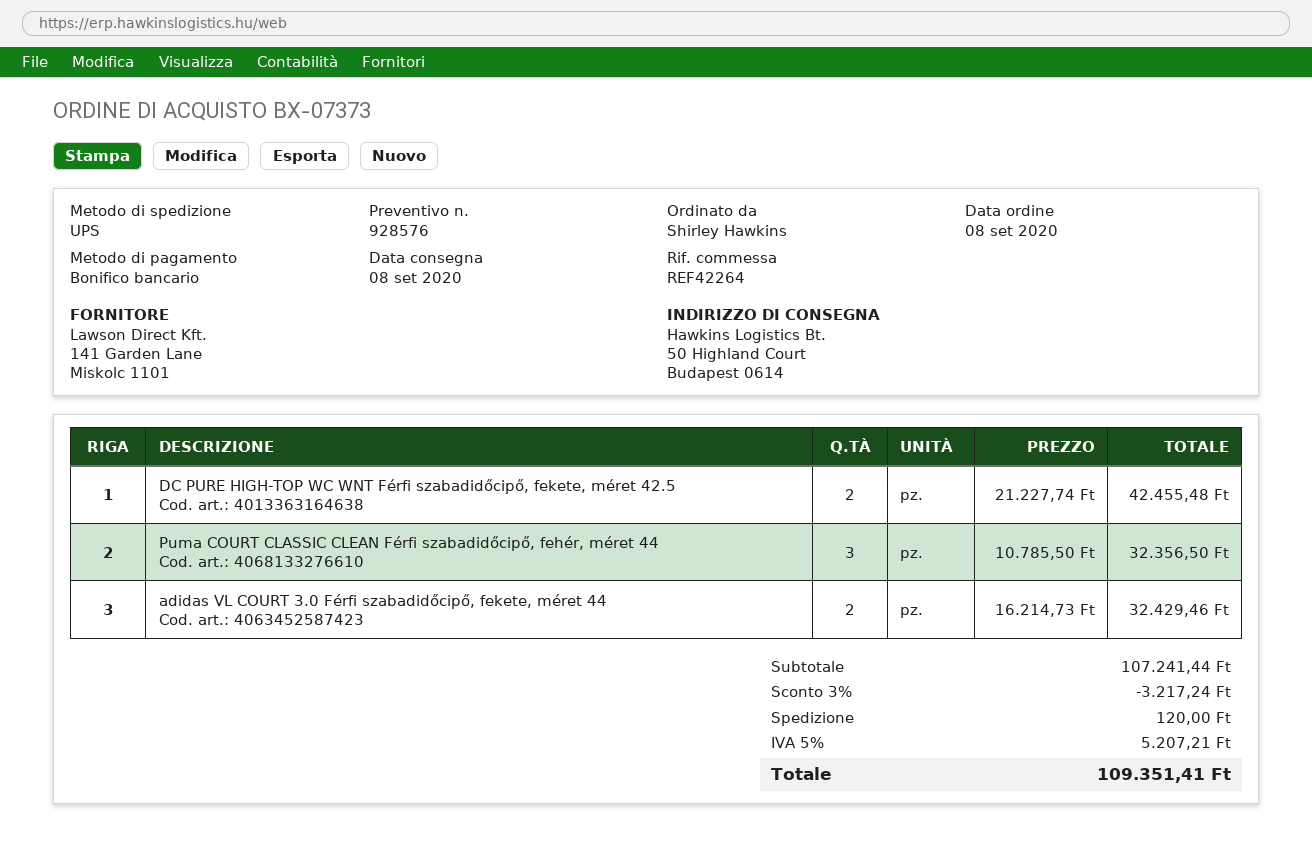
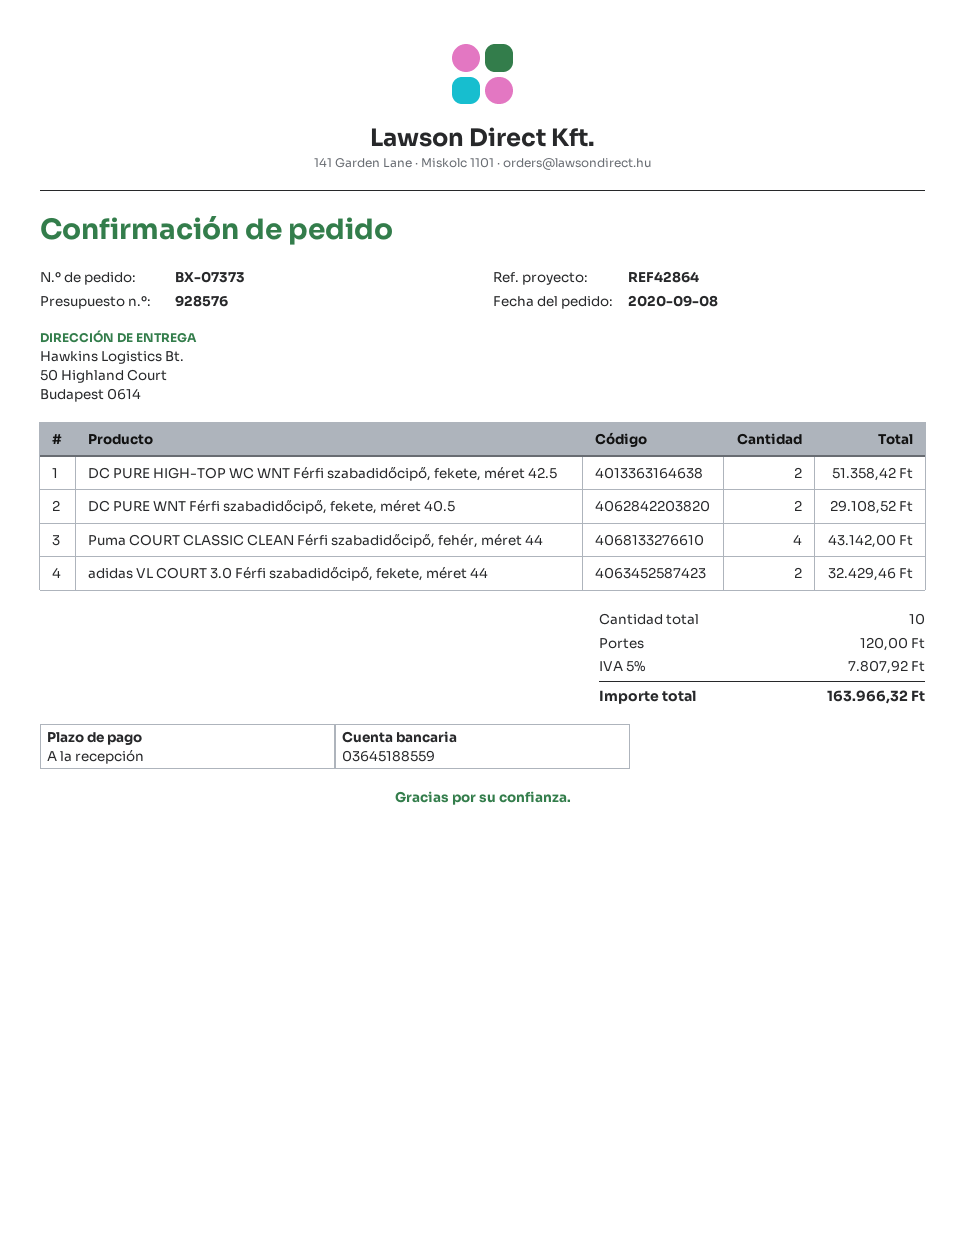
reference: REF42264 -> REF42864
DC PURE HIGH-TOP WC WNT Férfi szabadidőcipő, fekete, méret 42.5: 2 for 42455.48 -> 2 for 51358.42
Puma COURT CLASSIC CLEAN Férfi szabadidőcipő, fehér, méret 44: 3 for 32356.50 -> 4 for 43142.00
DC PURE WNT Férfi szabadidőcipő, fekete, méret 40.5: none -> 2 for 29108.52
discount: 3% = 3217.24 -> none
tax: 5% = 5207.21 -> 5% = 7807.92
total: 109351.41 -> 163966.32

